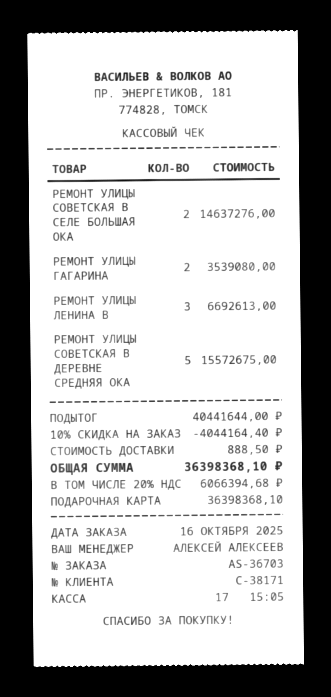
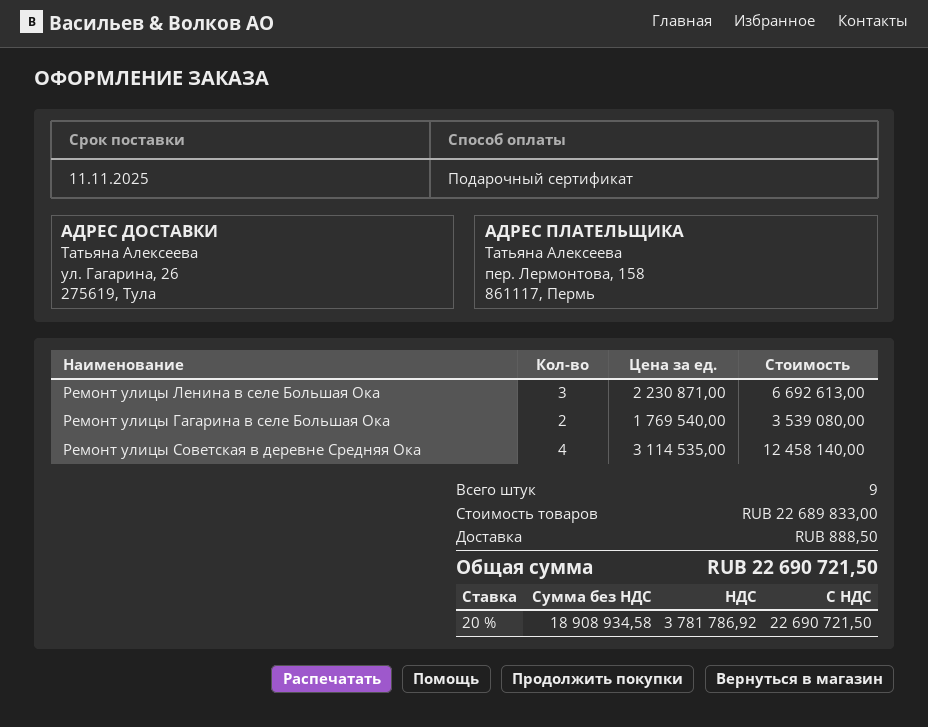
РЕМОНТ УЛИЦЫ СОВЕТСКАЯ В СЕЛЕ БОЛЬШАЯ ОКА: 2 for 14637276.00 -> none
РЕМОНТ УЛИЦЫ СОВЕТСКАЯ В ДЕРЕВНЕ СРЕДНЯЯ ОКА: 5 for 15572675.00 -> 4 for 12458140.00
subtotal: 40441644.00 -> 22689833.00
discount: 10% = 4044164.40 -> none
tax: 20% = 6066394.68 -> 20% = 3781786.92
total: 36398368.10 -> 22690721.50

